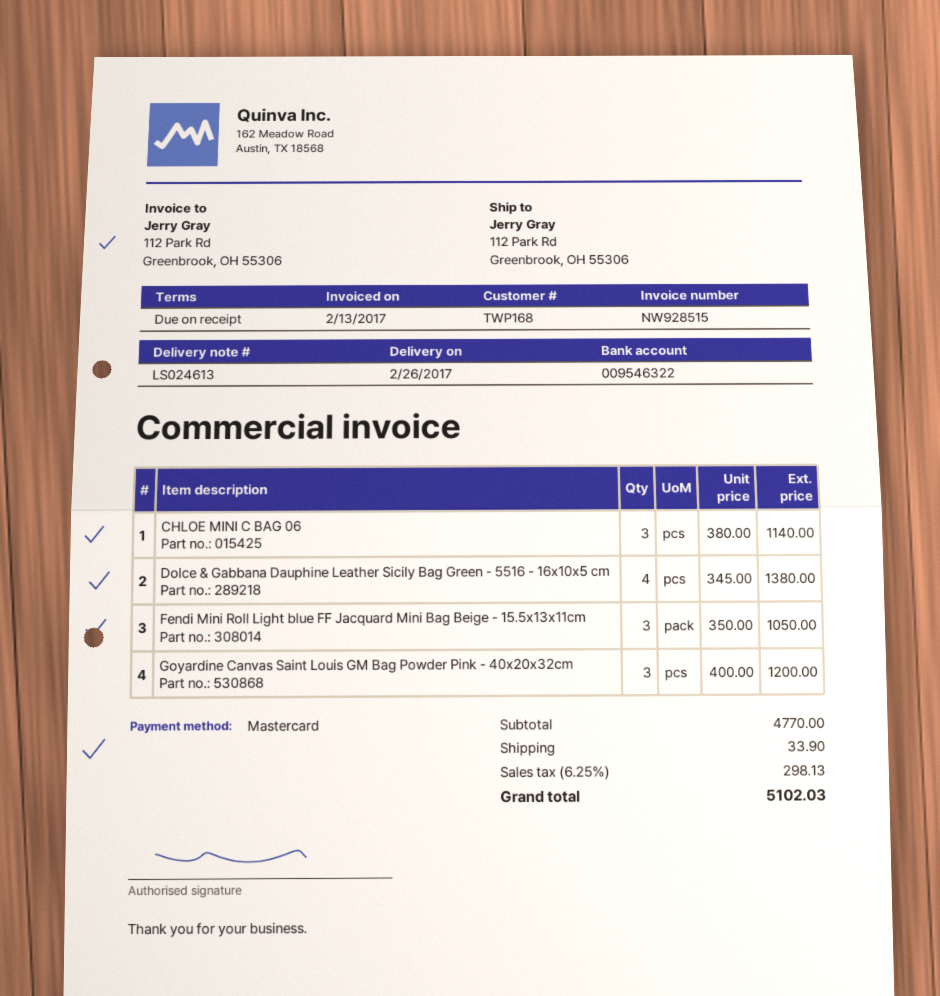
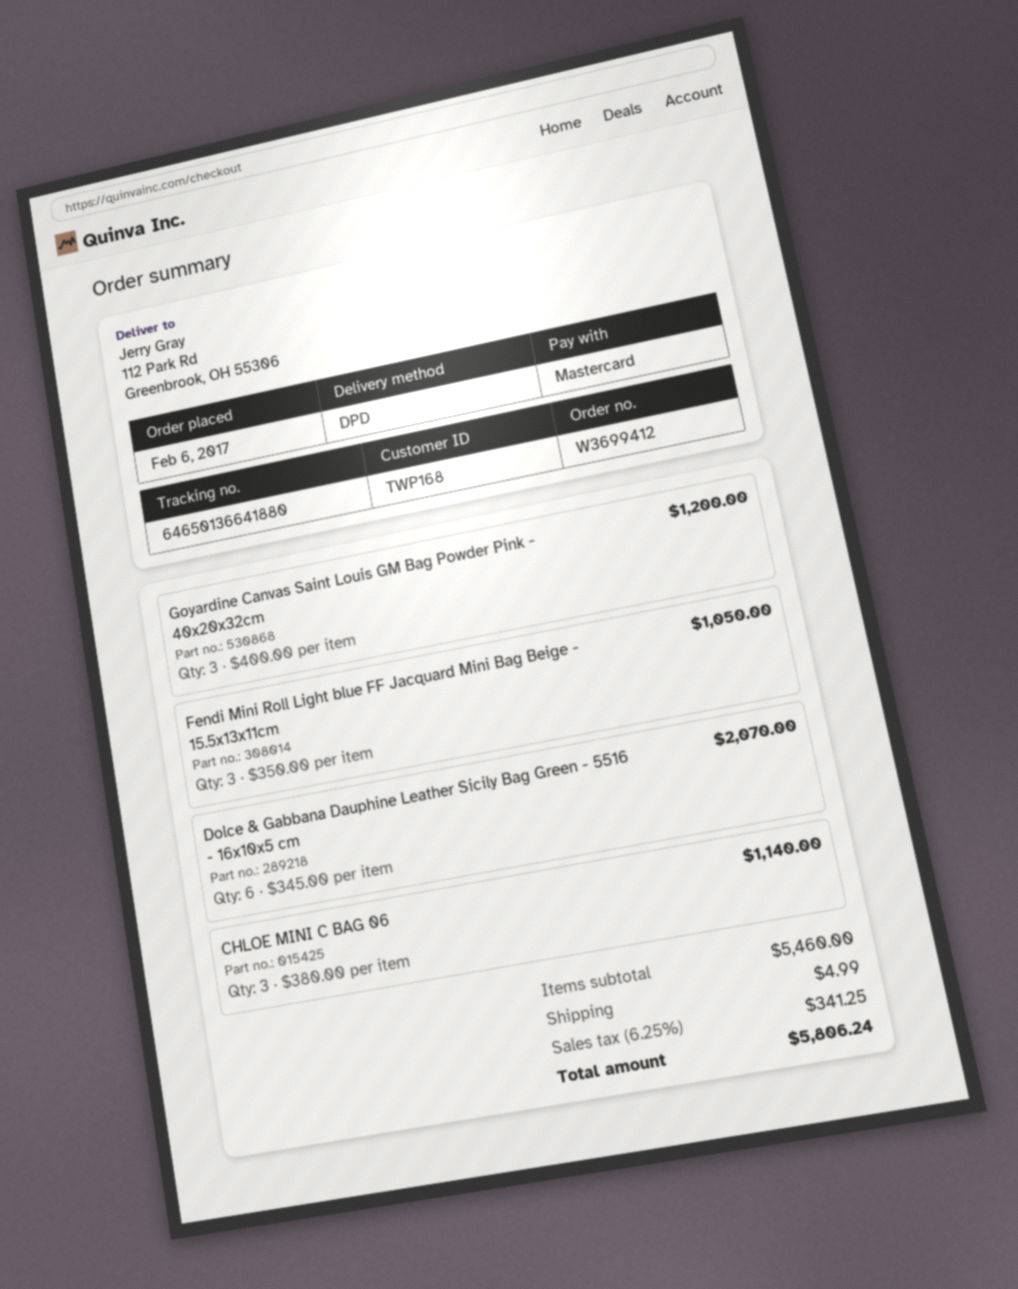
Dolce & Gabbana Dauphine Leather Sicily Bag Green - 5516 - 16x10x5 cm: 4 x 345.00 = 1380.00 -> 6 x 345.00 = 2070.00
subtotal: 4770.00 -> 5460.00
shipping: 33.90 -> 4.99
tax: 6.25% = 298.13 -> 6.25% = 341.25
total: 5102.03 -> 5806.24

